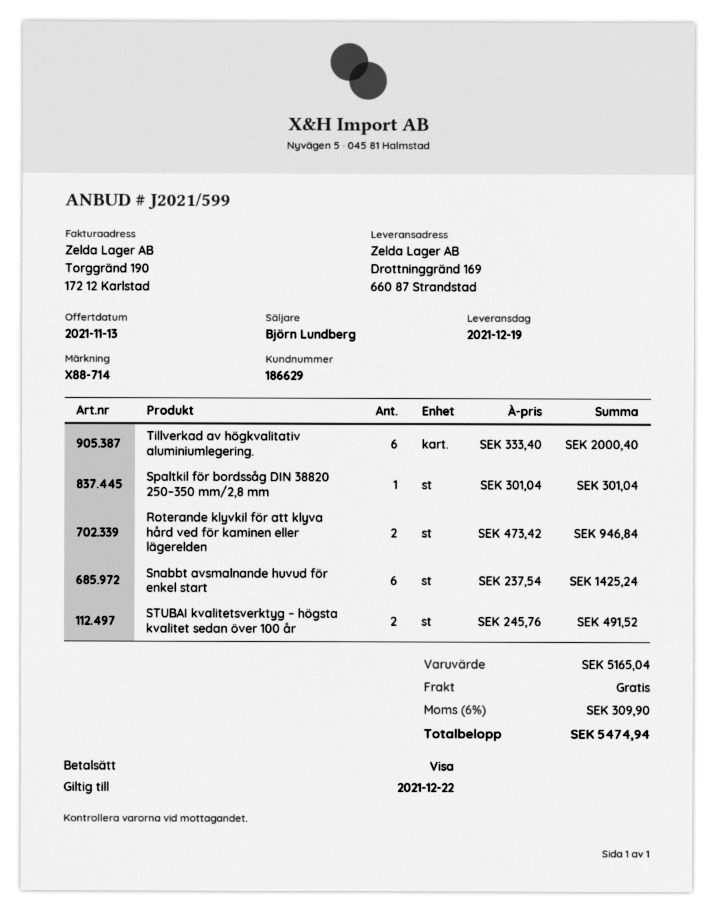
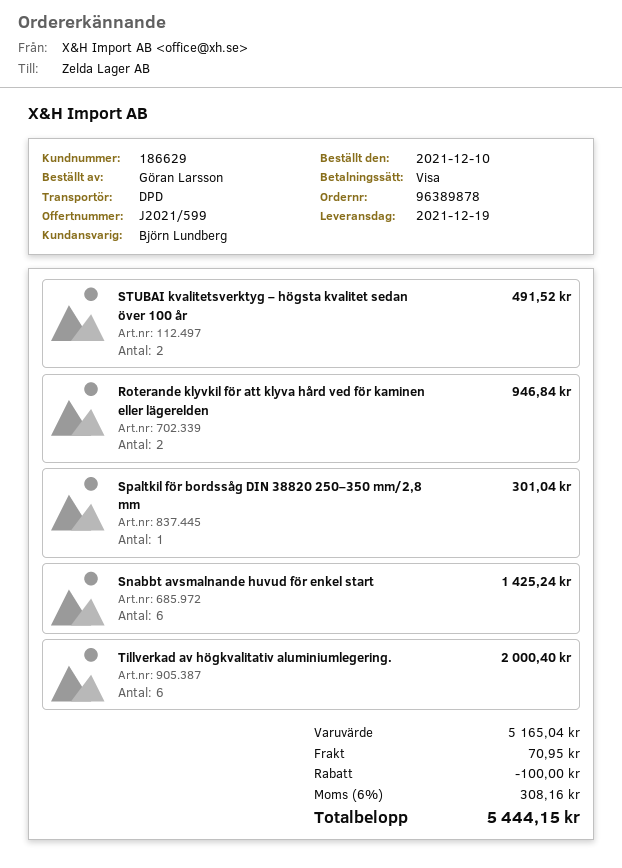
discount: none -> 100.00
shipping: 0.00 -> 70.95
tax: 6% = 309.90 -> 6% = 308.16
total: 5474.94 -> 5444.15

